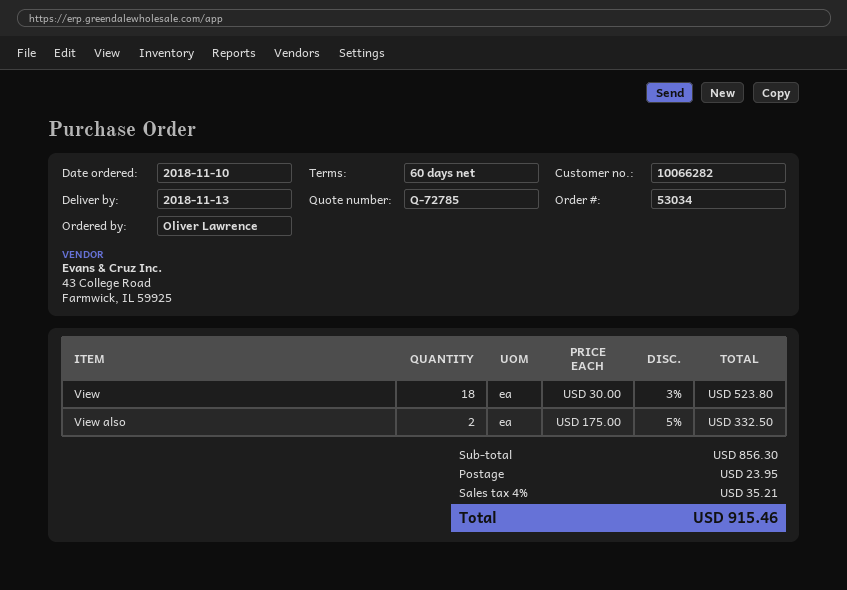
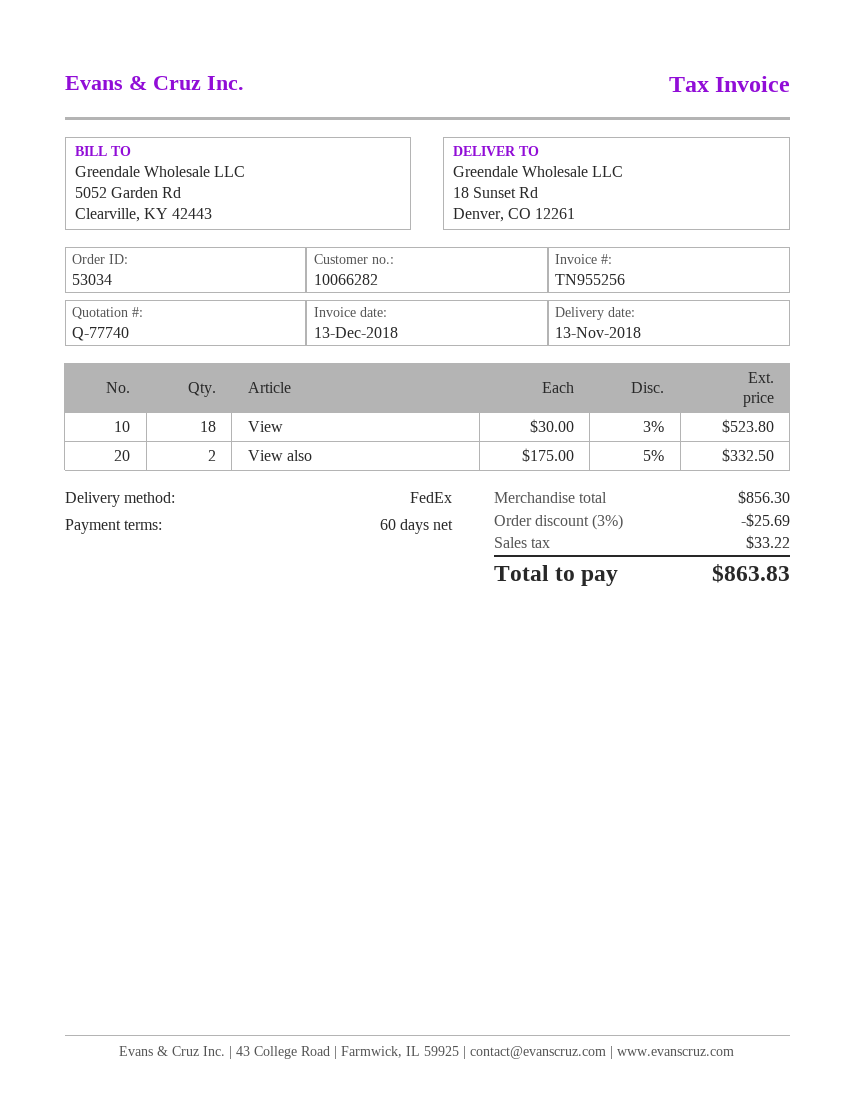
quote number: Q-72785 -> Q-77740
discount: none -> 3% = 25.69
shipping: 23.95 -> none
tax: 35.21 -> 33.22
total: 915.46 -> 863.83

